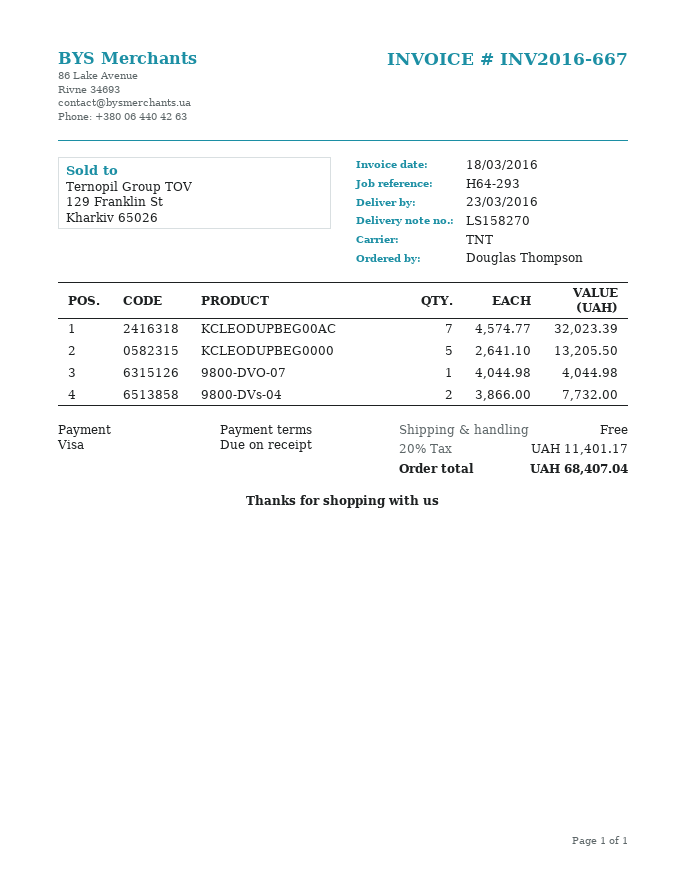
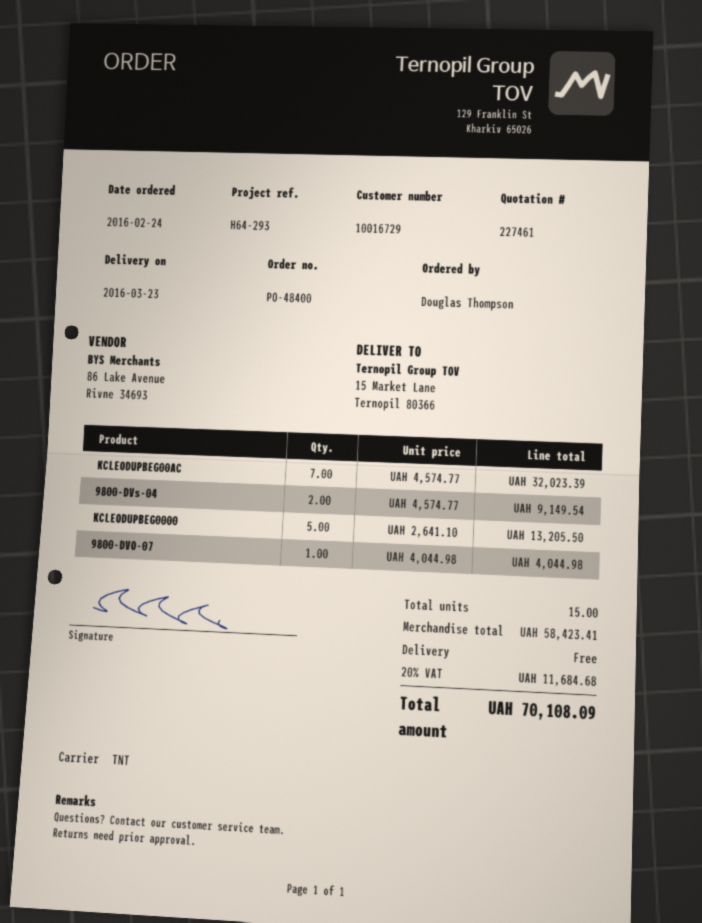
9800-DVs-04: 2 x 3866.00 = 7732.00 -> 2 x 4574.77 = 9149.54
tax: 20% = 11401.17 -> 20% = 11684.68
total: 68407.04 -> 70108.09

